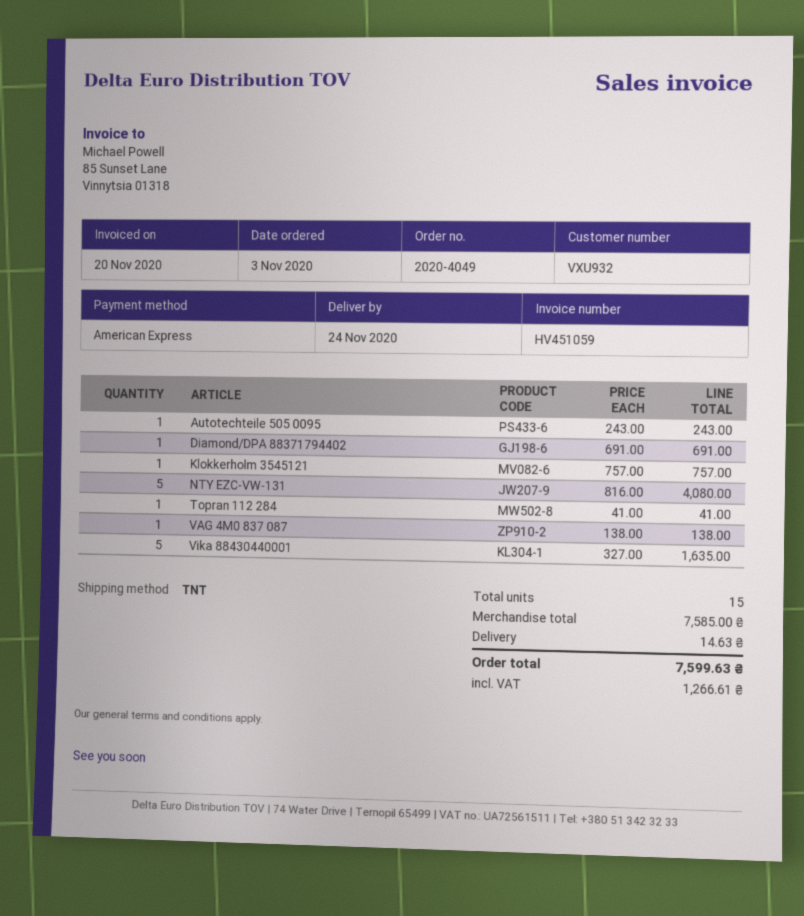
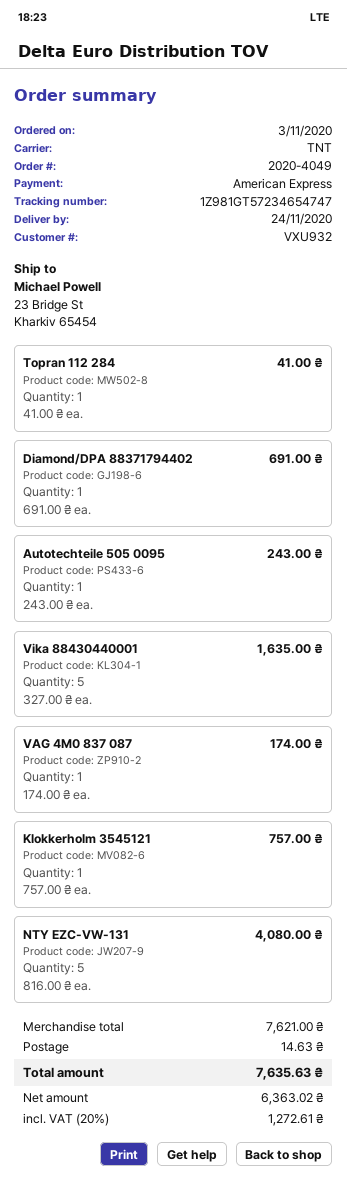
VAG 4M0 837 087: 1 x 138.00 = 138.00 -> 1 x 174.00 = 174.00
subtotal: 7585.00 -> 7621.00
tax: 1266.61 -> 1272.61
total: 7599.63 -> 7635.63

